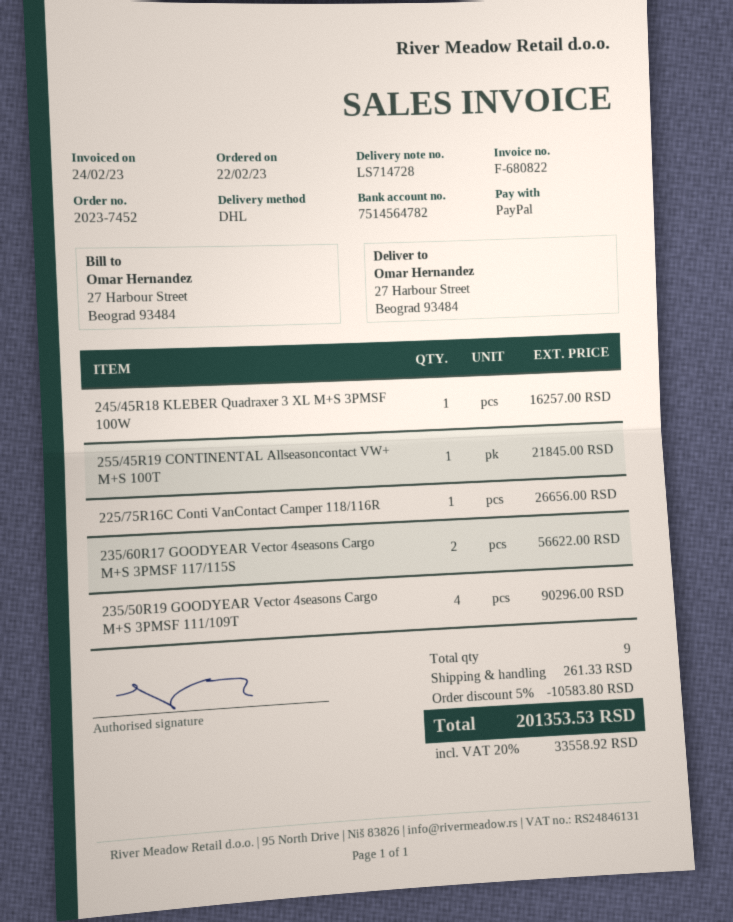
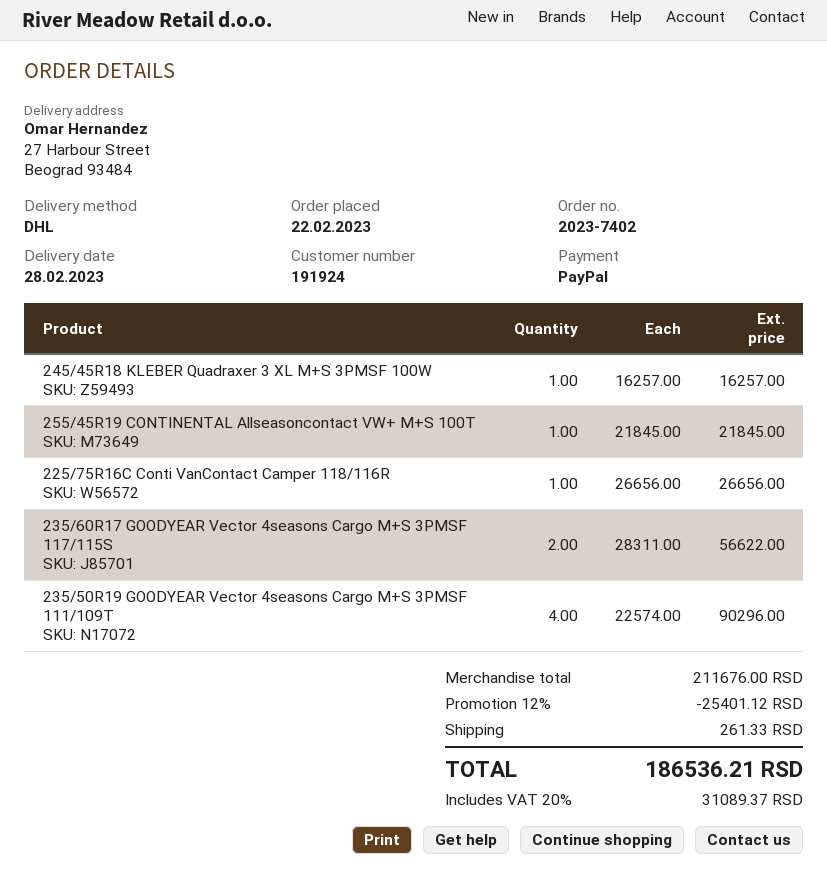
order number: 2023-7452 -> 2023-7402
discount: 5% = 10583.80 -> 12% = 25401.12
tax: 20% = 33558.92 -> 20% = 31089.37
total: 201353.53 -> 186536.21

